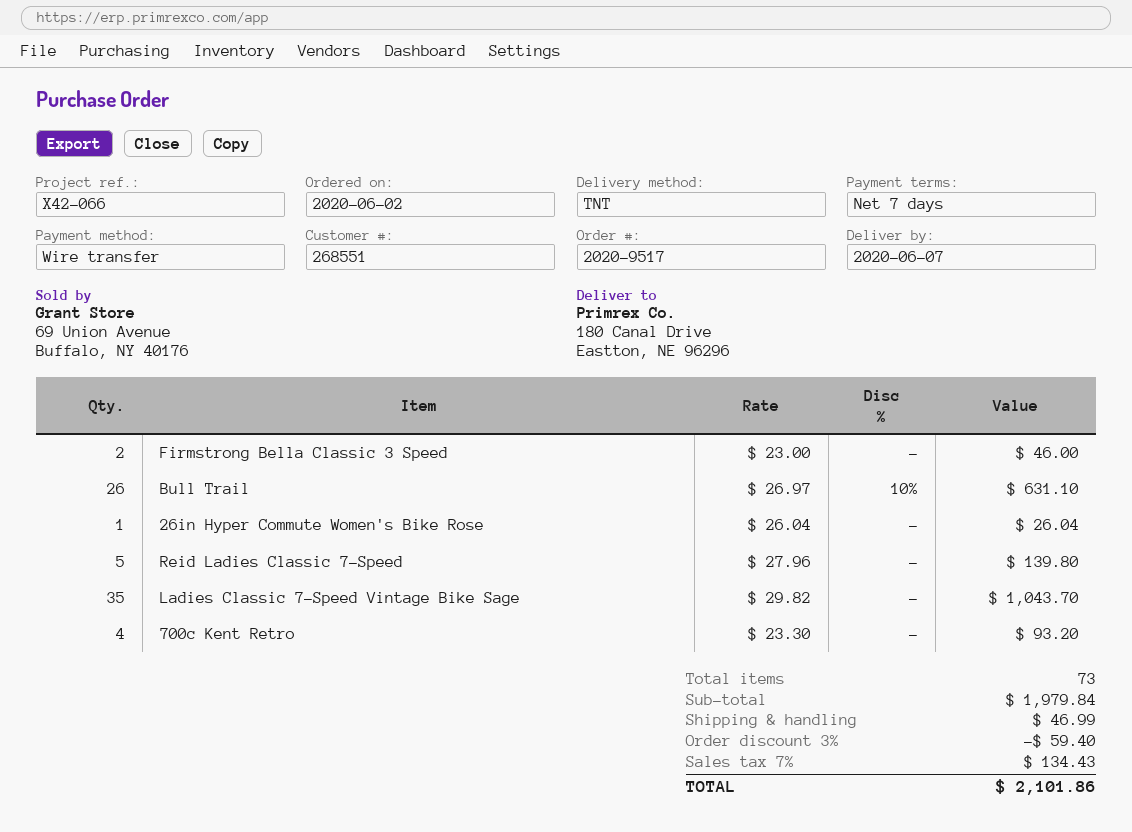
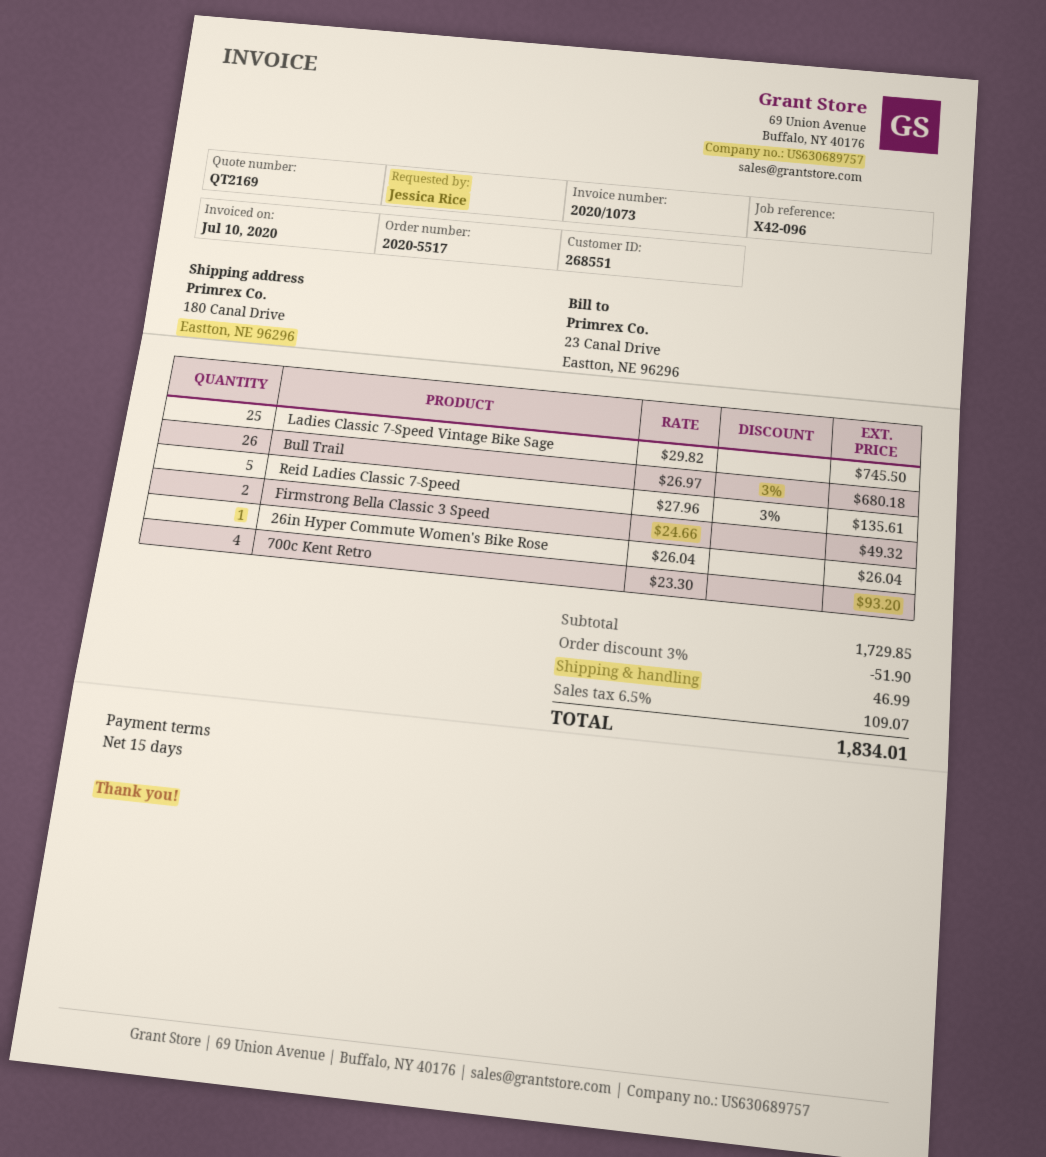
order number: 2020-9517 -> 2020-5517
payment terms: 7 days -> 15 days
reference: X42-066 -> X42-096
Firmstrong Bella Classic 3 Speed: 2 x 23.00 = 46.00 -> 2 x 24.66 = 49.32
Bull Trail: 26 x 26.97 - 10% = 631.10 -> 26 x 26.97 - 3% = 680.18
Reid Ladies Classic 7-Speed: 5 x 27.96 = 139.80 -> 5 x 27.96 - 3% = 135.61
Ladies Classic 7-Speed Vintage Bike Sage: 35 x 29.82 = 1043.70 -> 25 x 29.82 = 745.50
subtotal: 1979.84 -> 1729.85
discount: 3% = 59.40 -> 3% = 51.90
tax: 7% = 134.43 -> 6.5% = 109.07
total: 2101.86 -> 1834.01

